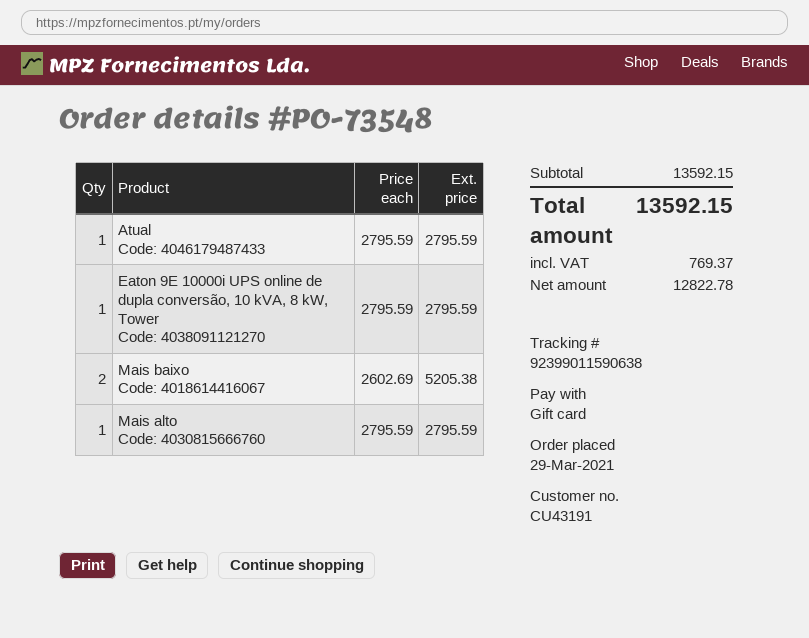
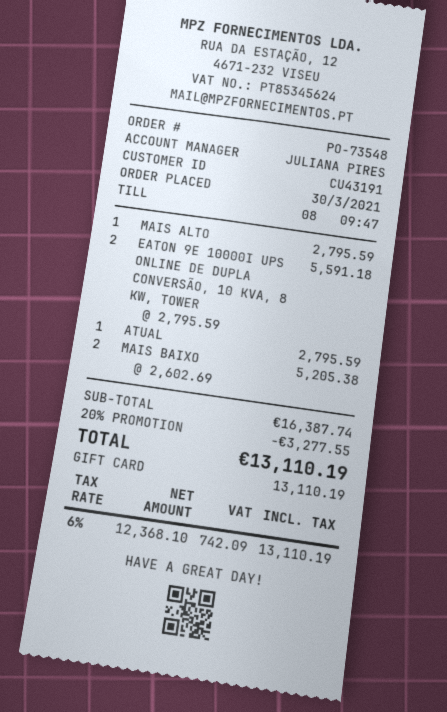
order date: 2021-03-29 -> 2021-03-30
Eaton 9E 10000i UPS online de dupla conversão, 10 kVA, 8 kW, Tower: 1 x 2795.59 = 2795.59 -> 2 x 2795.59 = 5591.18
subtotal: 13592.15 -> 16387.74
discount: none -> 20% = 3277.55
net: 12822.78 -> 12368.10
tax: 769.37 -> 742.09
total: 13592.15 -> 13110.19

